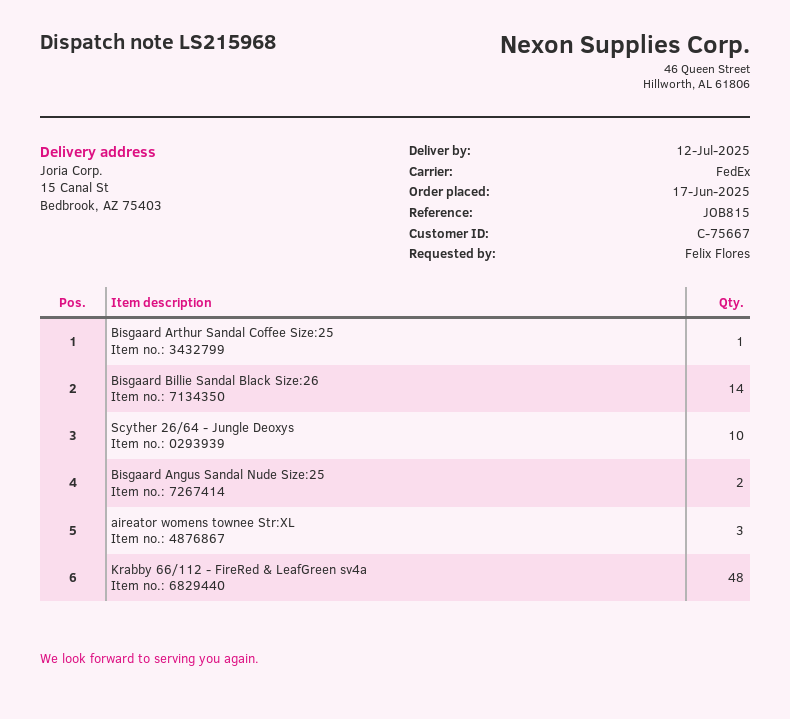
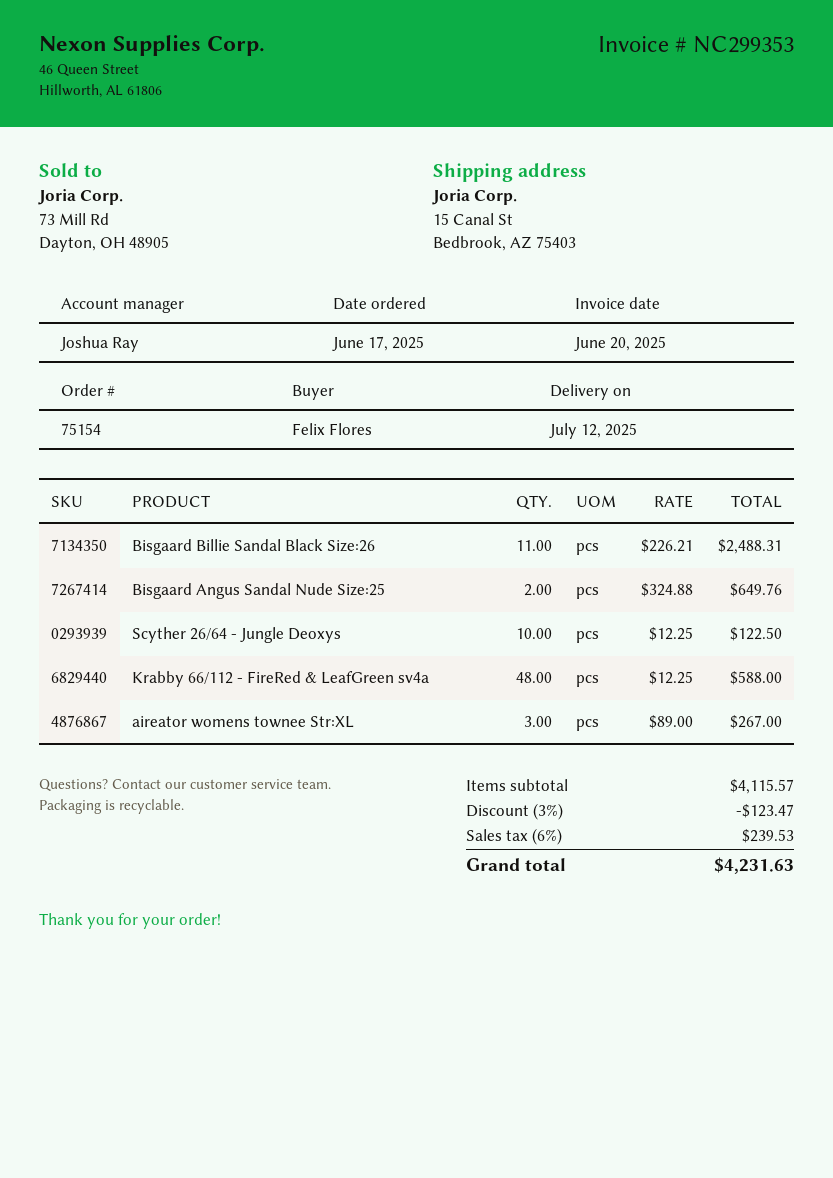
Bisgaard Arthur Sandal Coffee Size:25: 1 -> none
Bisgaard Billie Sandal Black Size:26: 14 -> 11

